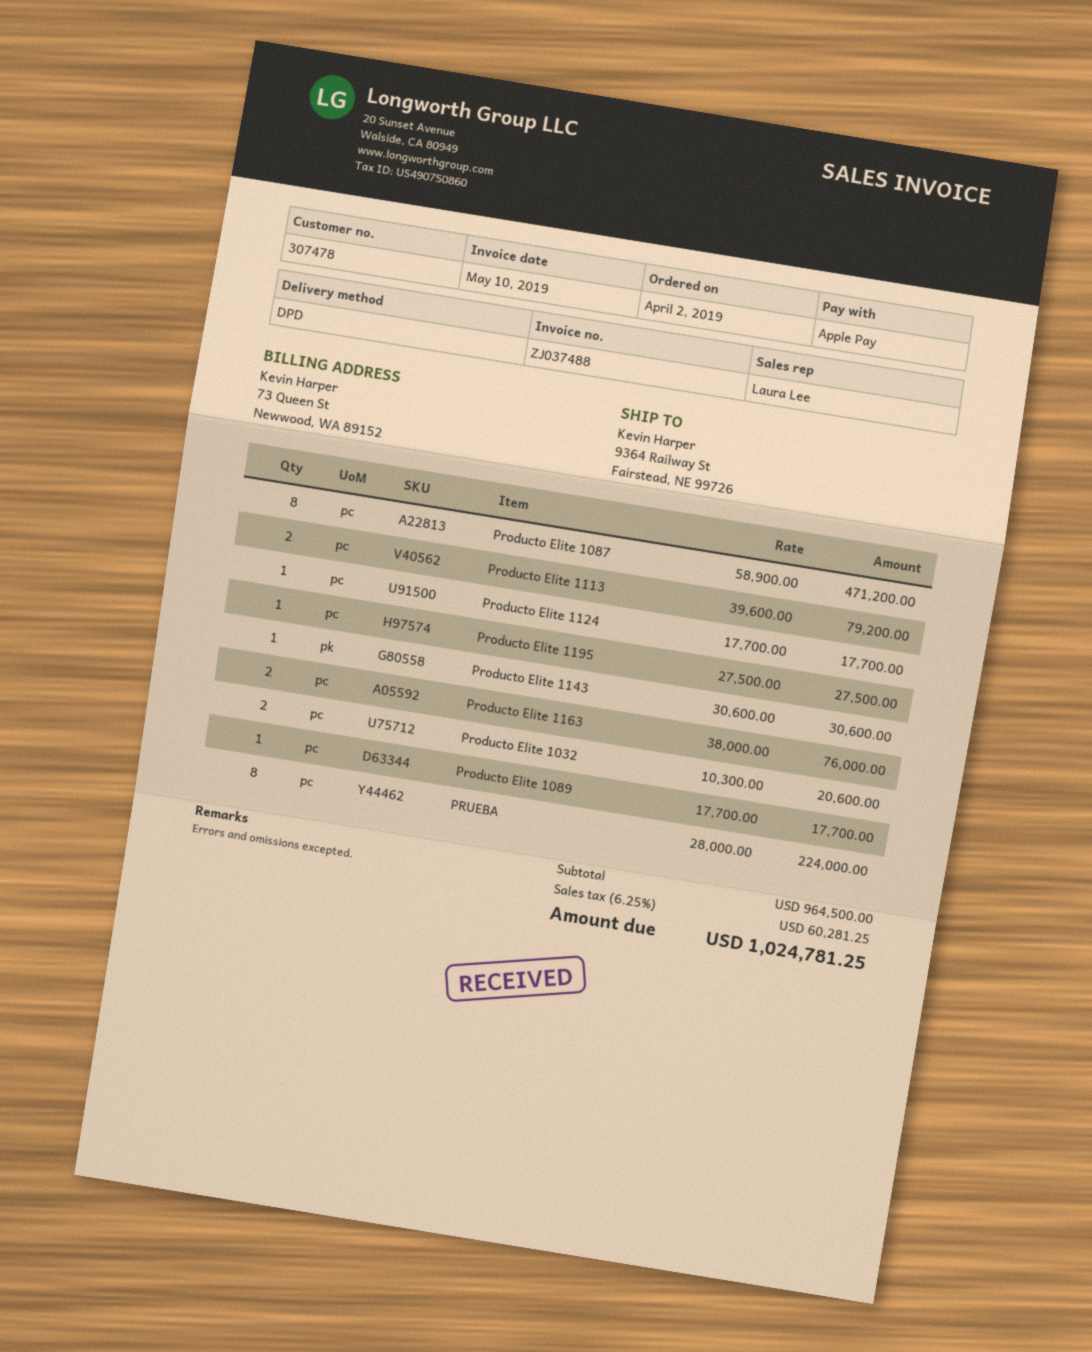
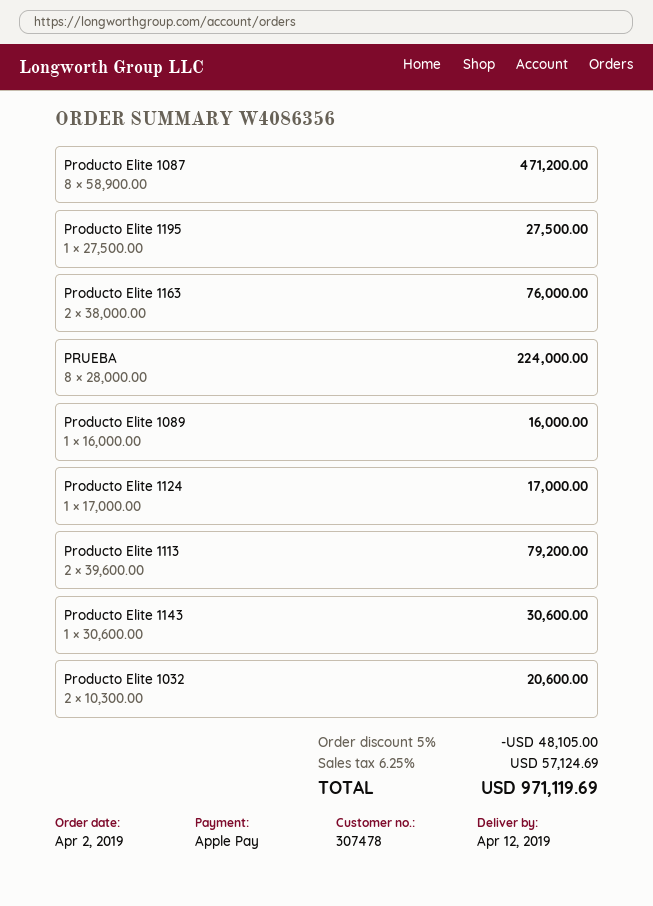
Producto Elite 1124: 1 x 17700.00 = 17700.00 -> 1 x 17000.00 = 17000.00
Producto Elite 1089: 1 x 17700.00 = 17700.00 -> 1 x 16000.00 = 16000.00
discount: none -> 5% = 48105.00
tax: 6.25% = 60281.25 -> 6.25% = 57124.69
total: 1024781.25 -> 971119.69

